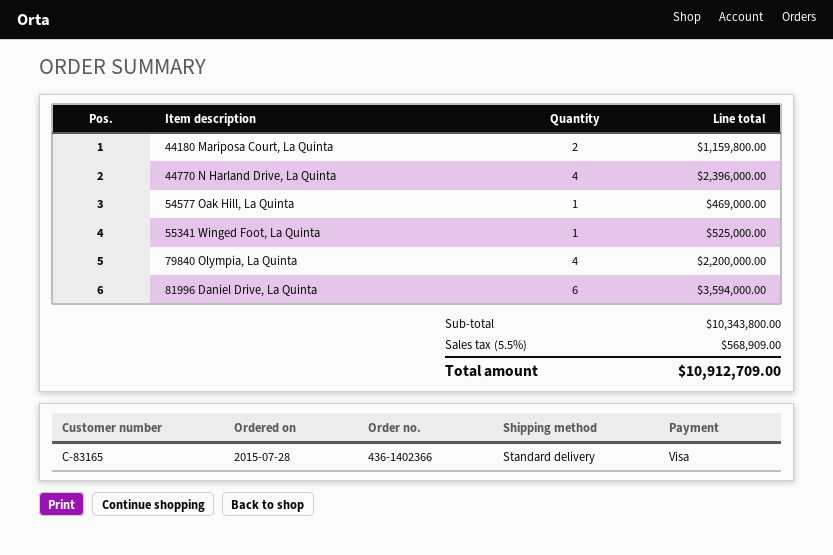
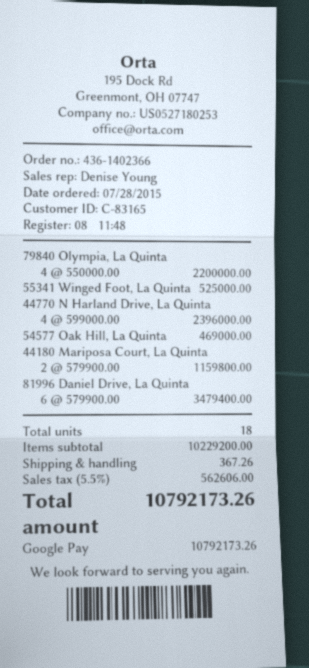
payment method: Visa -> Google Pay
81996 Daniel Drive, La Quinta: 6 for 3594000.00 -> 6 for 3479400.00
subtotal: 10343800.00 -> 10229200.00
shipping: none -> 367.26
tax: 5.5% = 568909.00 -> 5.5% = 562606.00
total: 10912709.00 -> 10792173.26

